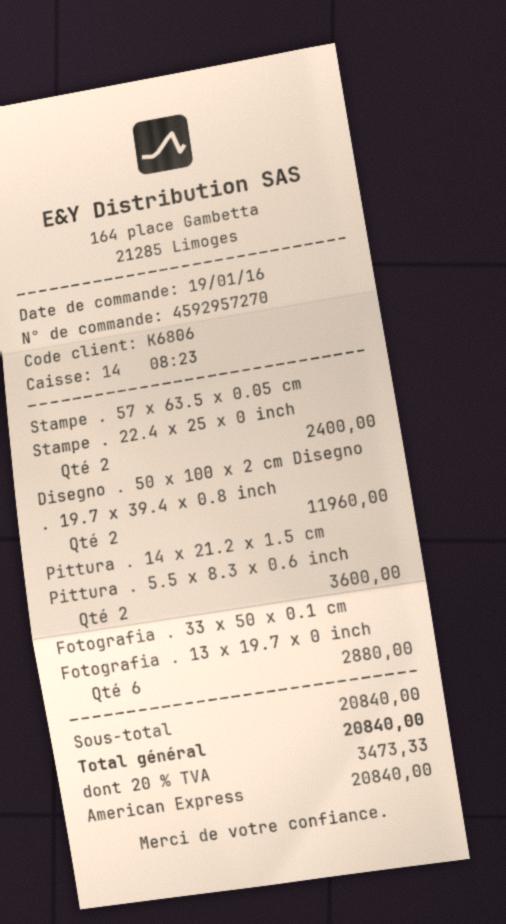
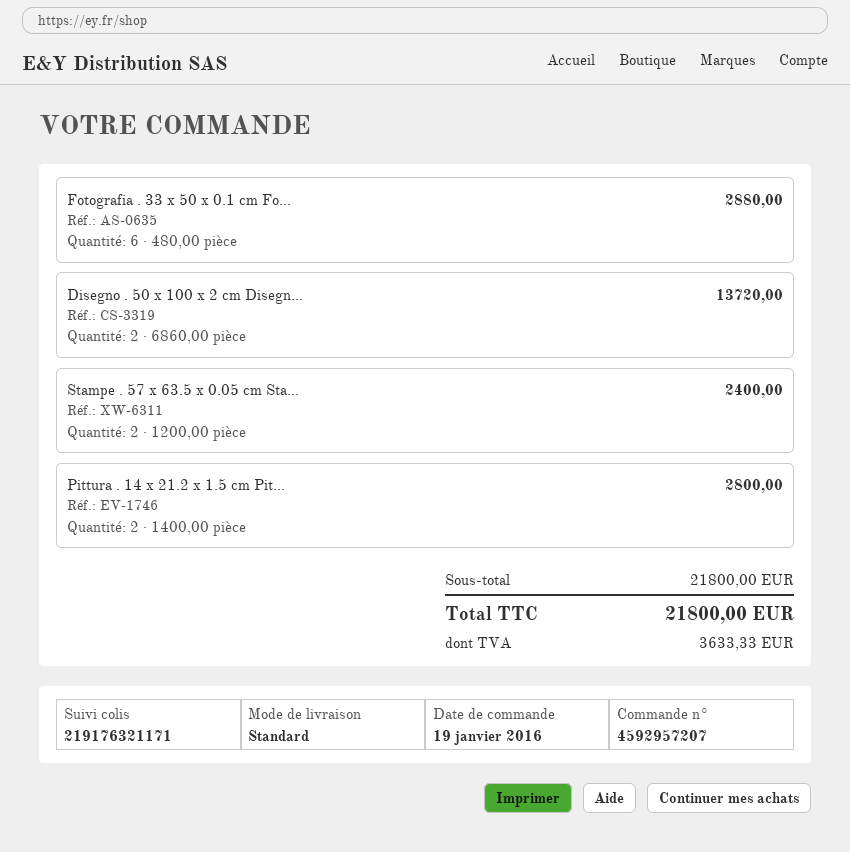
order number: 4592957270 -> 4592957207
Disegno . 50 x 100 x 2 cm Disegno . 19.7 x 39.4 x 0.8 inch: 2 for 11960.00 -> 2 for 13720.00
Pittura . 14 x 21.2 x 1.5 cm Pittura . 5.5 x 8.3 x 0.6 inch: 2 for 3600.00 -> 2 for 2800.00
subtotal: 20840.00 -> 21800.00
tax: 3473.33 -> 3633.33
total: 20840.00 -> 21800.00

